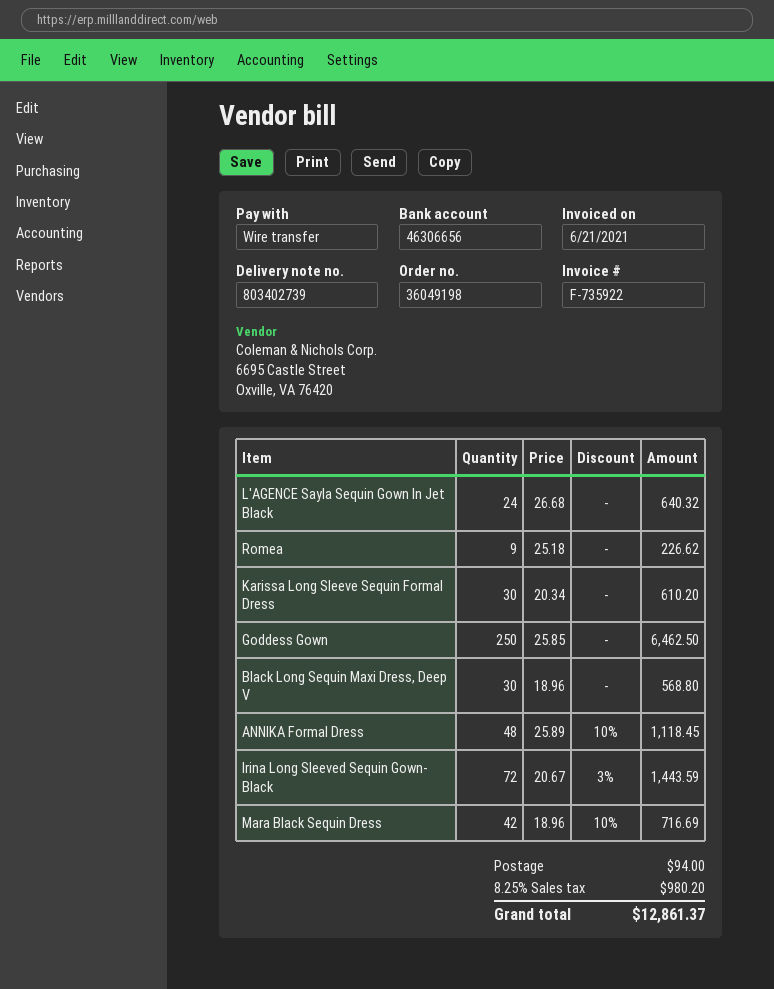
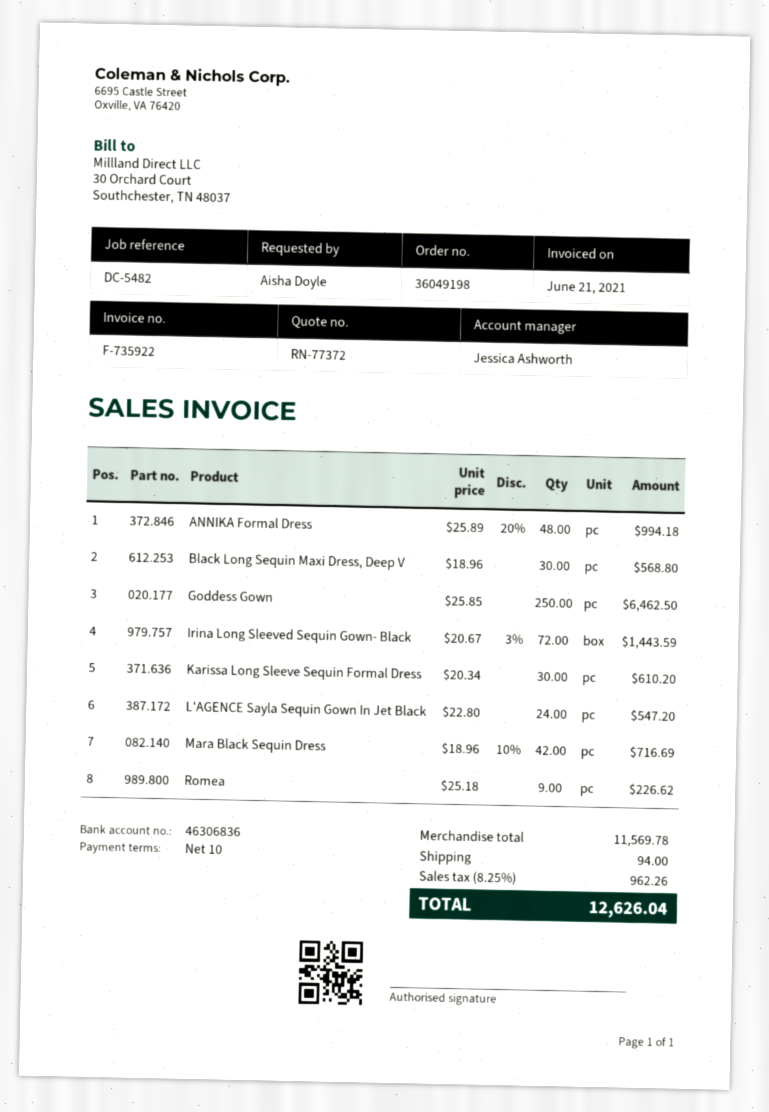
bank account: 46306656 -> 46306836
L'AGENCE Sayla Sequin Gown In Jet Black: 24 x 26.68 = 640.32 -> 24 x 22.80 = 547.20
ANNIKA Formal Dress: 48 x 25.89 - 10% = 1118.45 -> 48 x 25.89 - 20% = 994.18
tax: 8.25% = 980.20 -> 8.25% = 962.26
total: 12861.37 -> 12626.04

